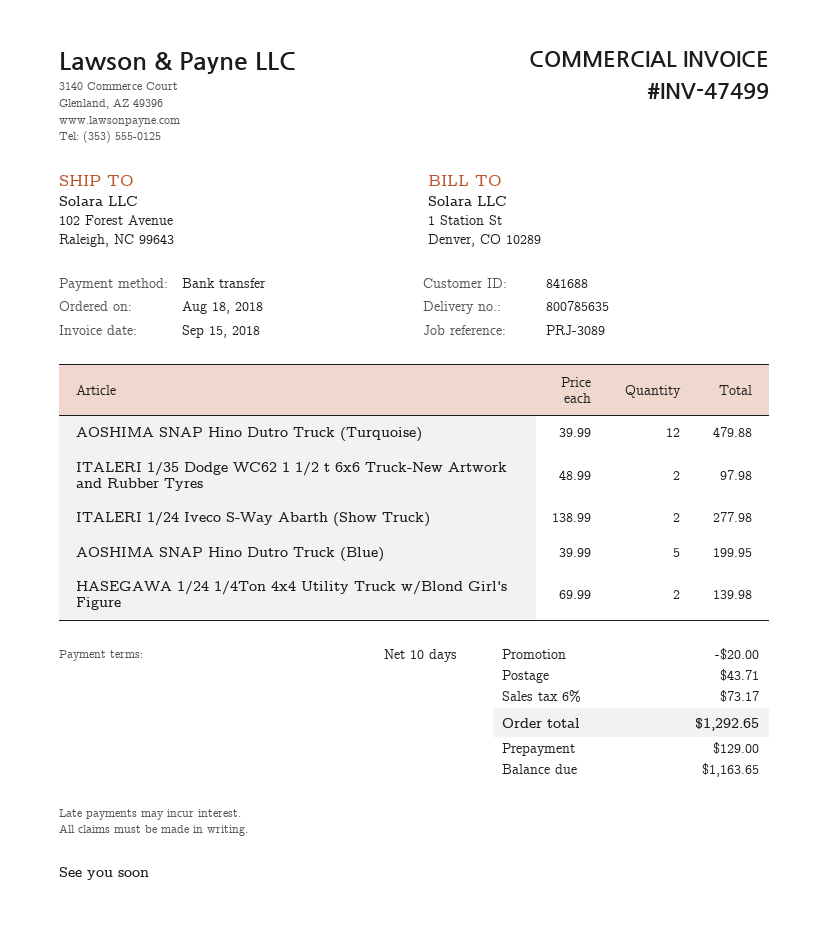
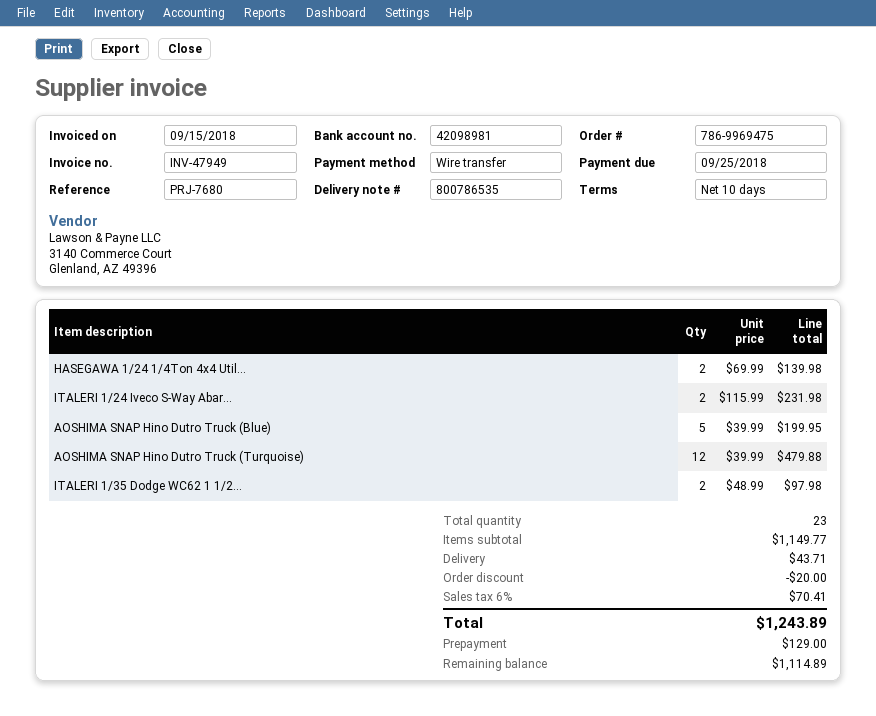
delivery note number: 800785635 -> 800786535
invoice number: INV-47499 -> INV-47949
reference: PRJ-3089 -> PRJ-7680
ITALERI 1/24 Iveco S-Way Abarth (Show Truck): 2 x 138.99 = 277.98 -> 2 x 115.99 = 231.98
tax: 6% = 73.17 -> 6% = 70.41
total: 1292.65 -> 1243.89
balance: 1163.65 -> 1114.89

